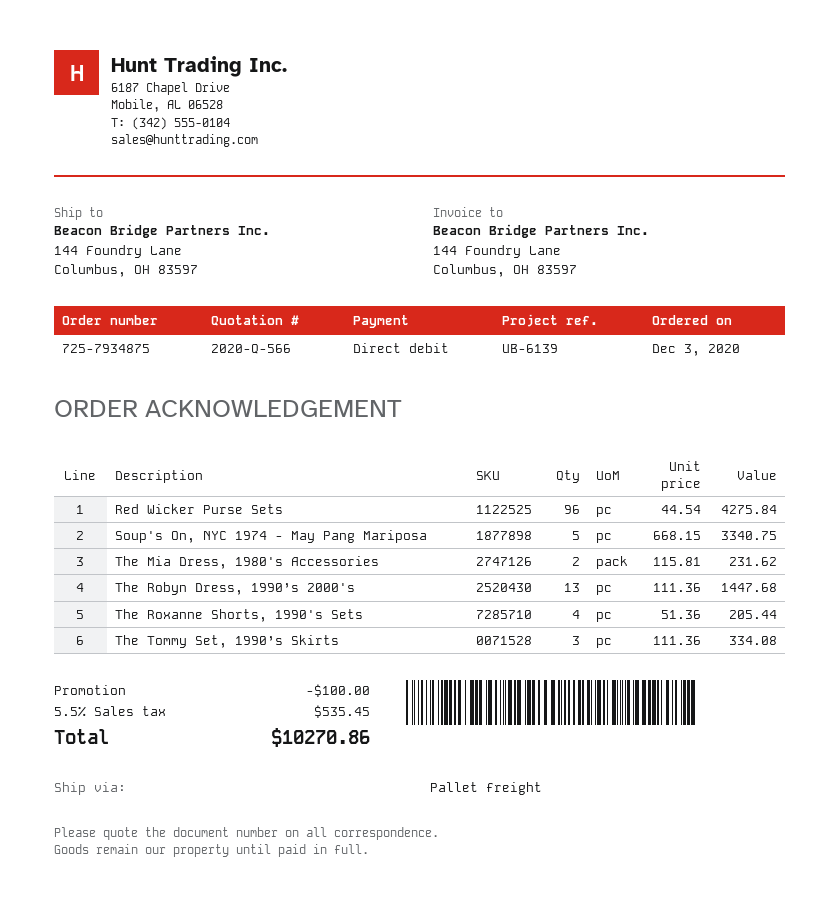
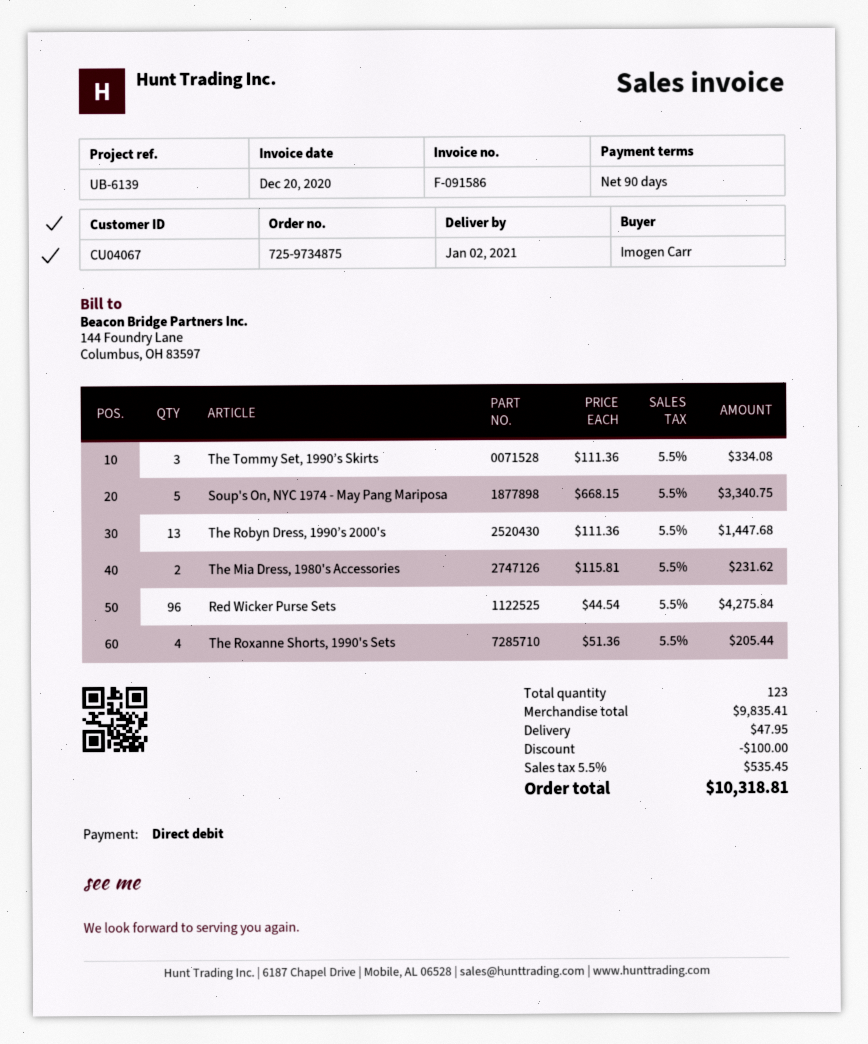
order number: 725-7934875 -> 725-9734875
shipping: none -> 47.95
total: 10270.86 -> 10318.81

